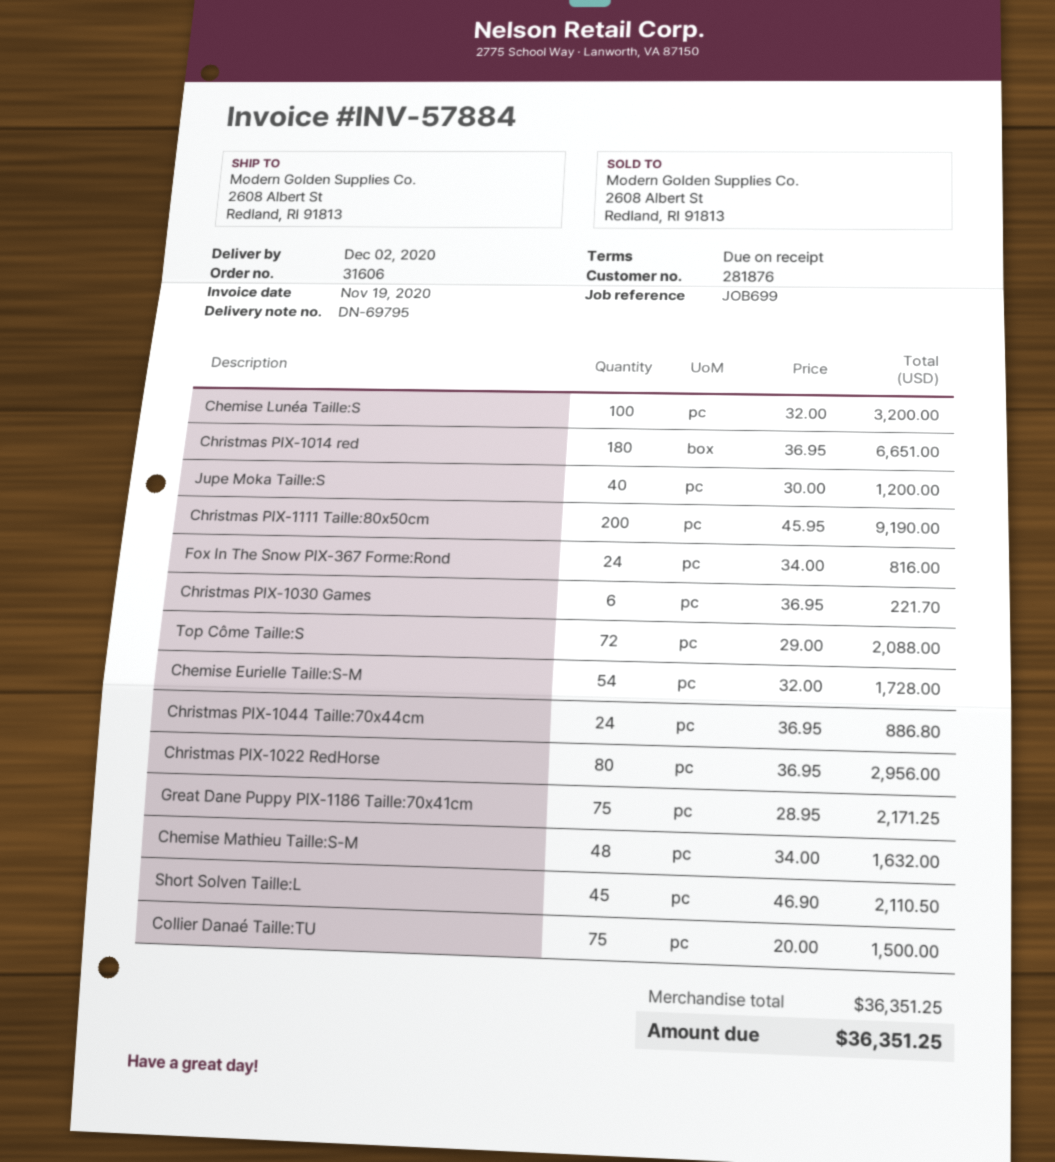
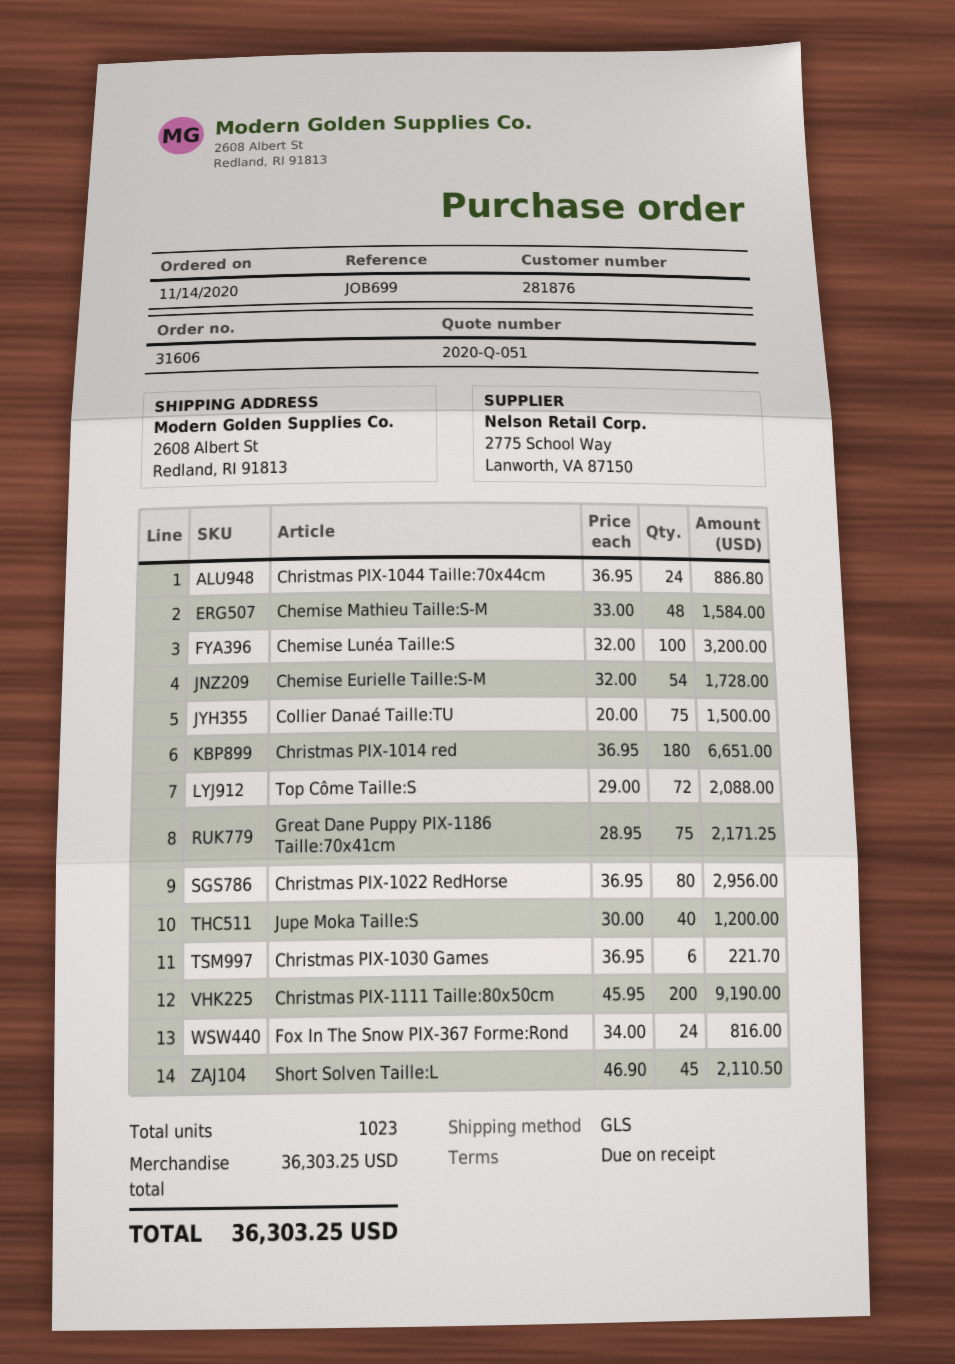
Chemise Mathieu Taille:S-M: 48 x 34.00 = 1632.00 -> 48 x 33.00 = 1584.00
subtotal: 36351.25 -> 36303.25
total: 36351.25 -> 36303.25

